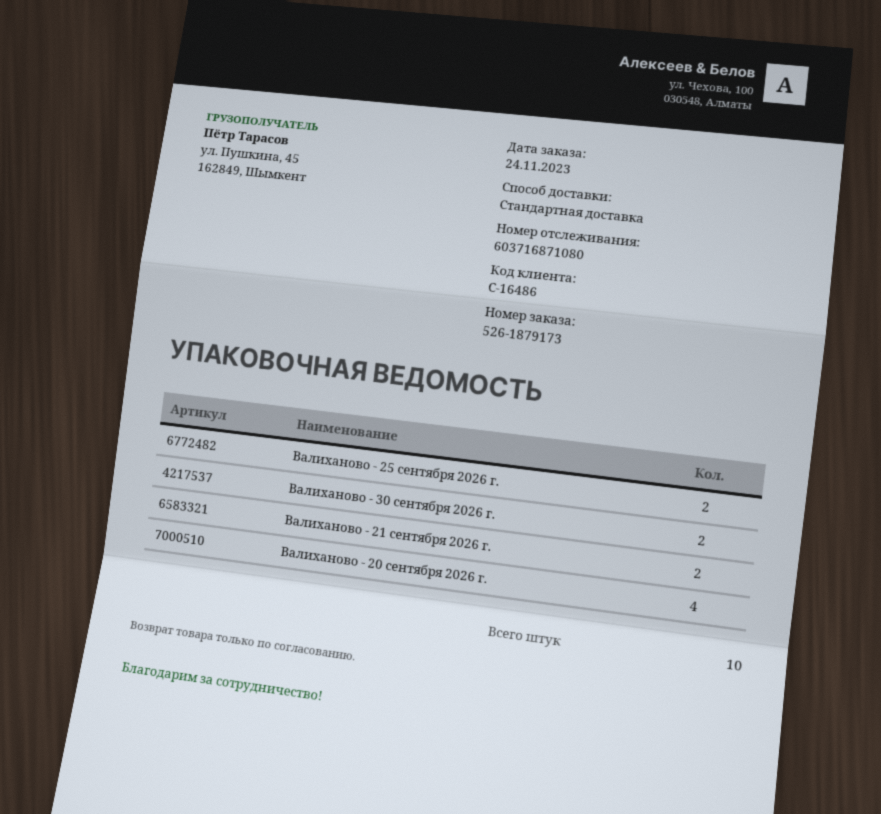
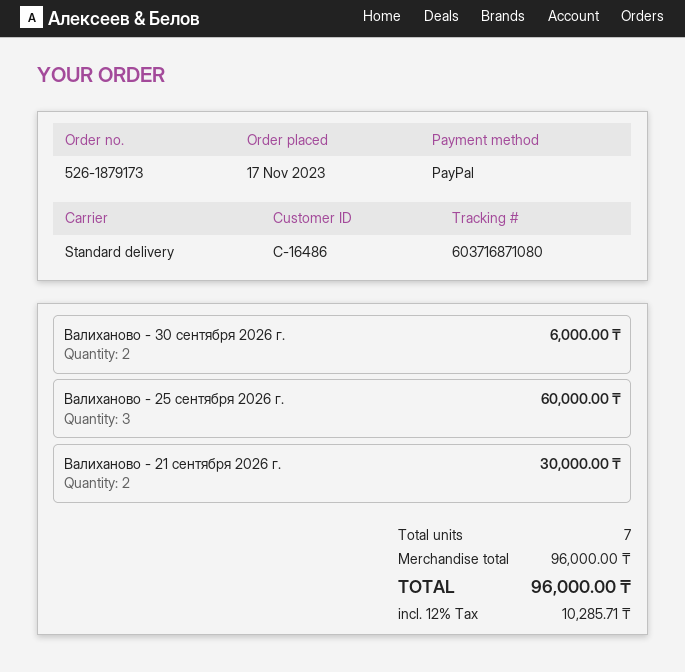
order date: 2023-11-24 -> 2023-11-17
Валиханово - 25 сентября 2026 г.: 2 -> 3
Валиханово - 20 сентября 2026 г.: 4 -> none
total quantity: 10 -> 7

